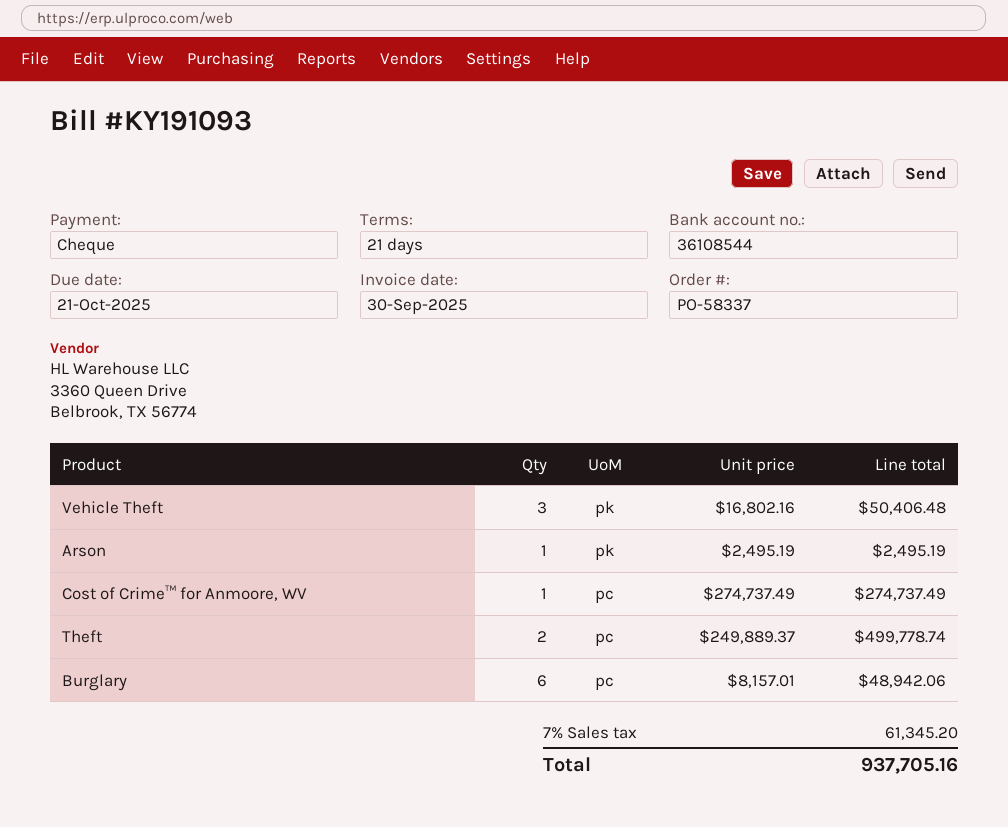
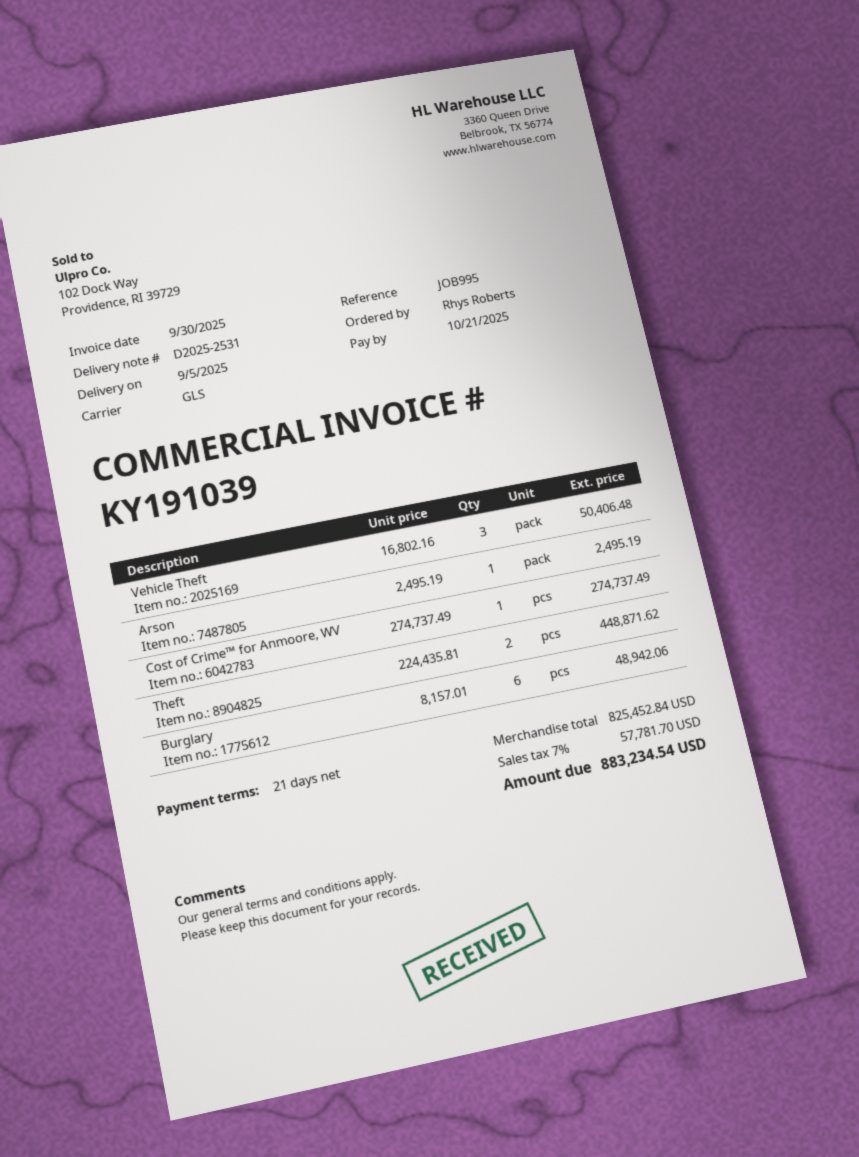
invoice number: KY191093 -> KY191039
Theft: 2 x 249889.37 = 499778.74 -> 2 x 224435.81 = 448871.62
tax: 7% = 61345.20 -> 7% = 57781.70
total: 937705.16 -> 883234.54

